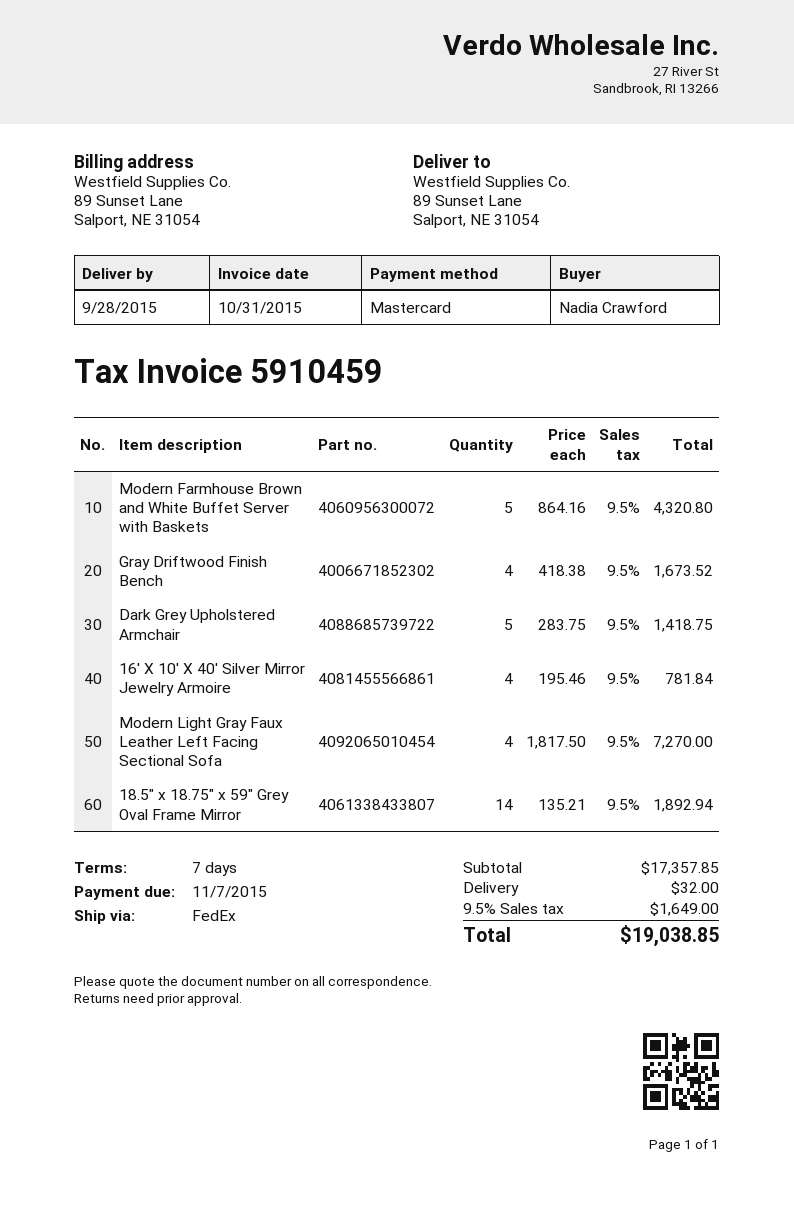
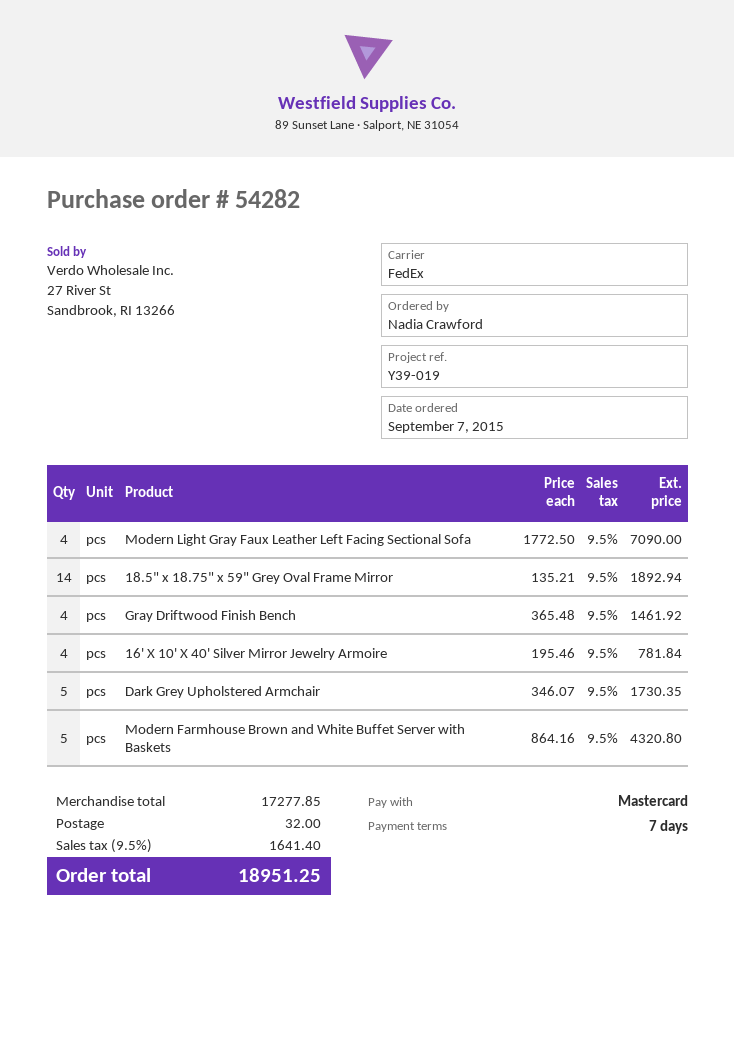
Gray Driftwood Finish Bench: 4 x 418.38 = 1673.52 -> 4 x 365.48 = 1461.92
Dark Grey Upholstered Armchair: 5 x 283.75 = 1418.75 -> 5 x 346.07 = 1730.35
Modern Light Gray Faux Leather Left Facing Sectional Sofa: 4 x 1817.50 = 7270.00 -> 4 x 1772.50 = 7090.00
subtotal: 17357.85 -> 17277.85
tax: 9.5% = 1649.00 -> 9.5% = 1641.40
total: 19038.85 -> 18951.25

